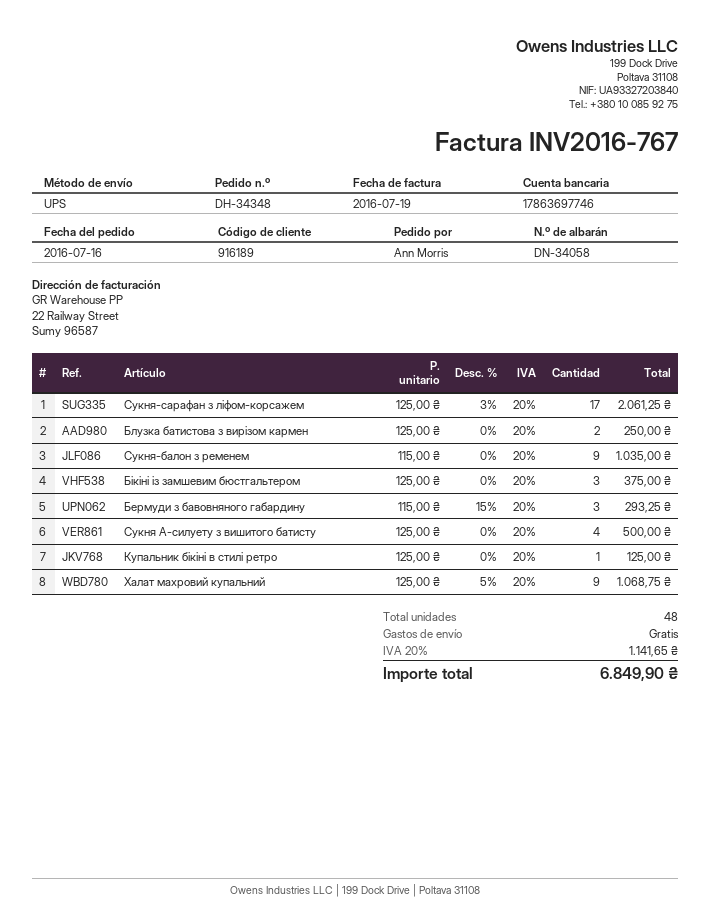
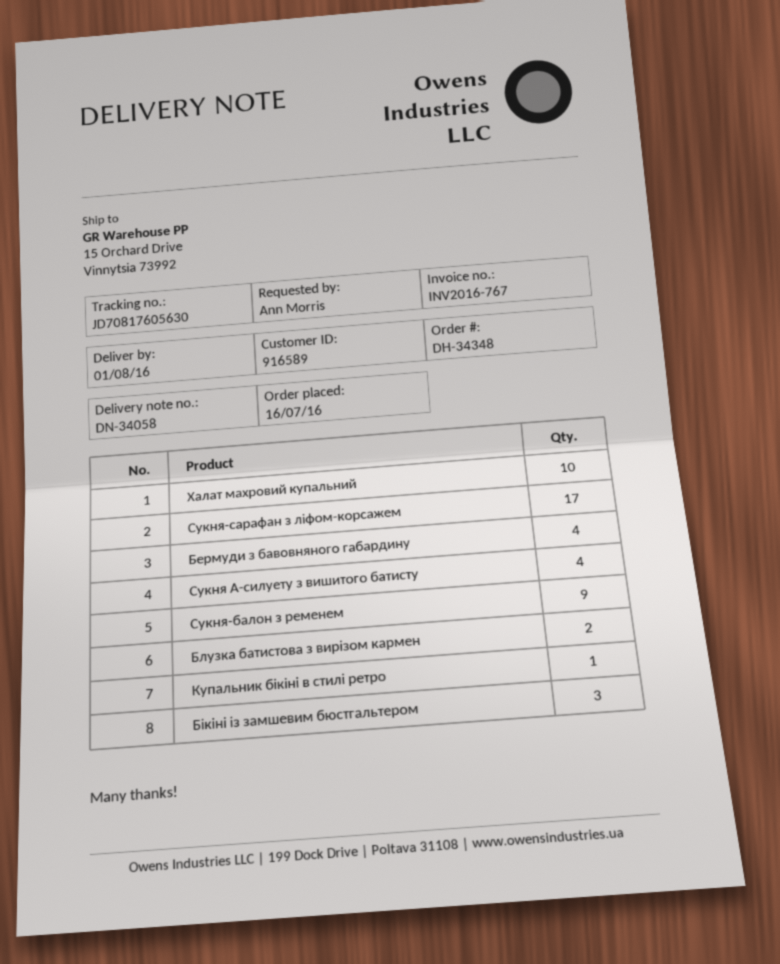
customer number: 916189 -> 916589
Бермуди з бавовняного габардину: 3 -> 4
Халат махровий купальний: 9 -> 10

